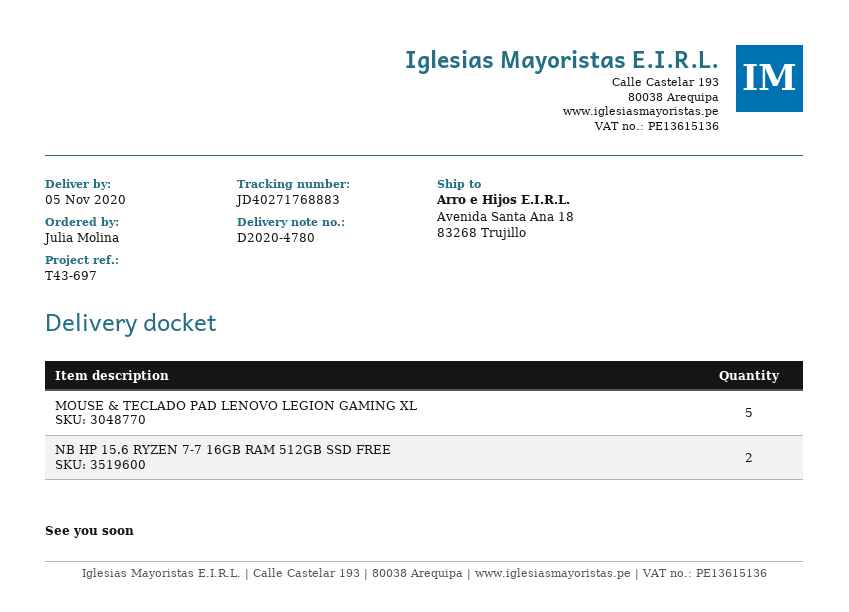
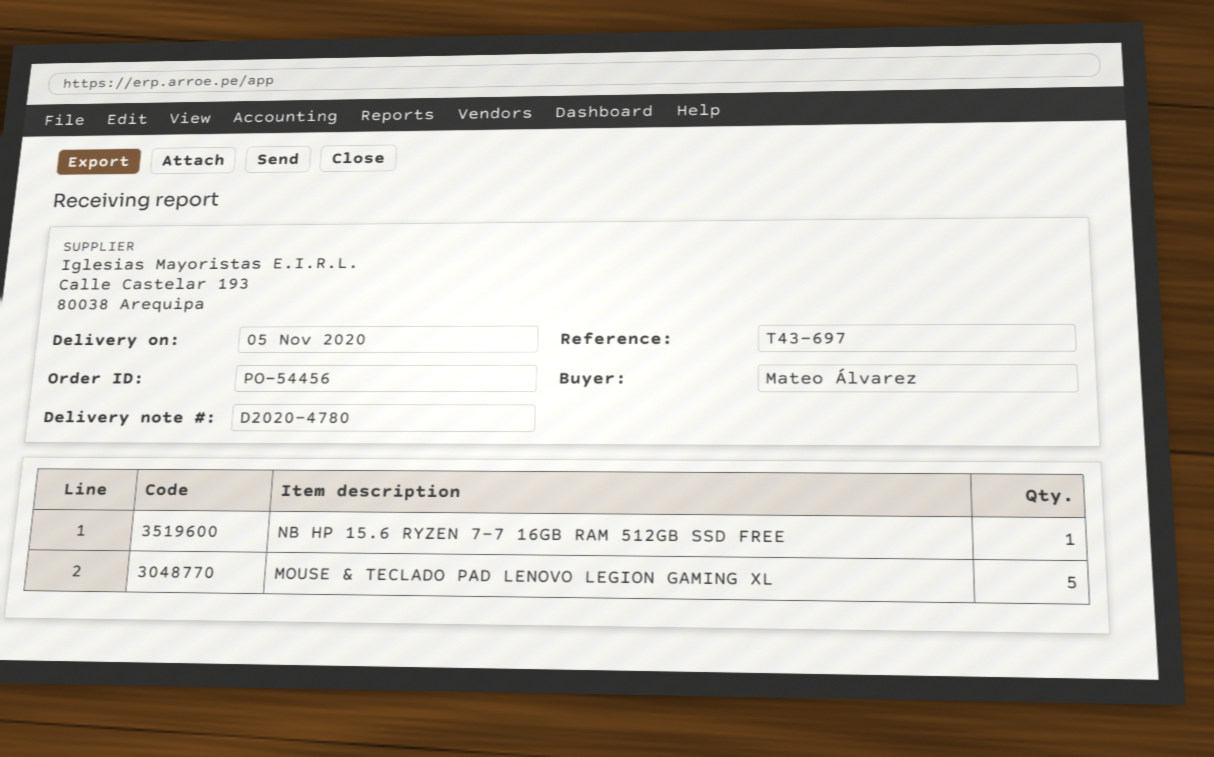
ordered by: Julia Molina -> Mateo Álvarez
NB HP 15.6 RYZEN 7-7 16GB RAM 512GB SSD FREE: 2 -> 1

